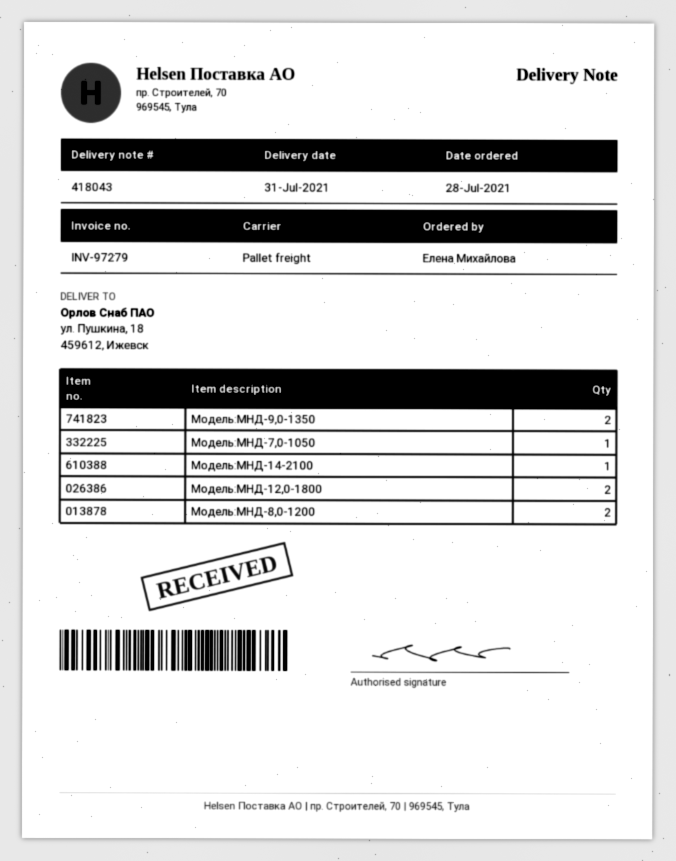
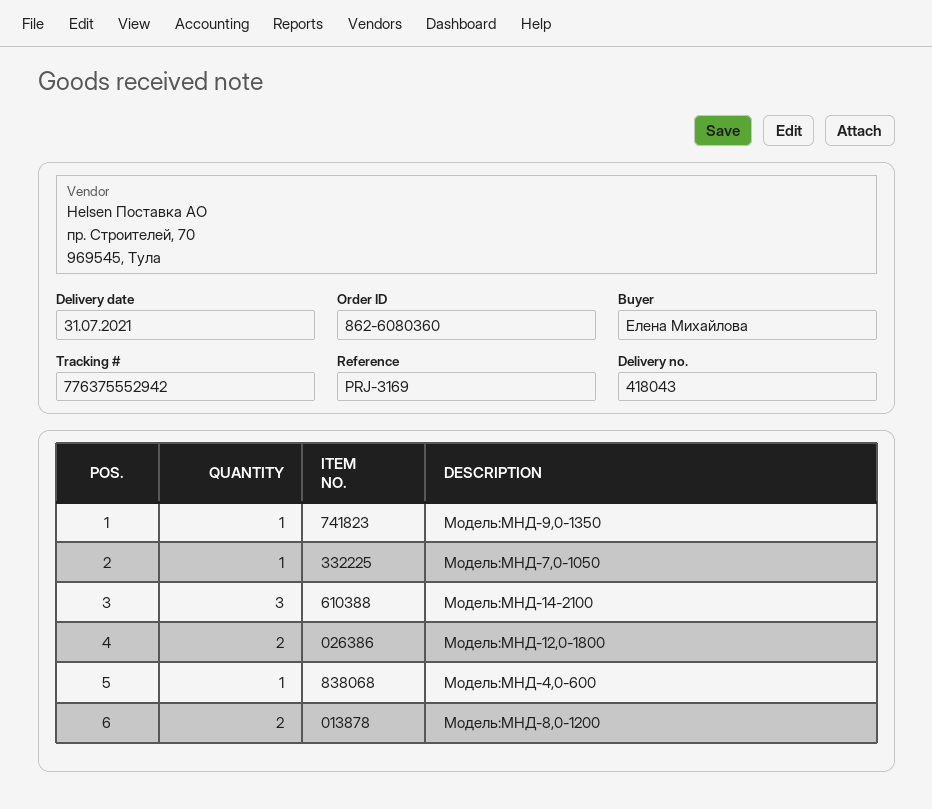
Модель:МНД-9,0-1350: 2 -> 1
Модель:МНД-14-2100: 1 -> 3
Модель:МНД-4,0-600: none -> 1

